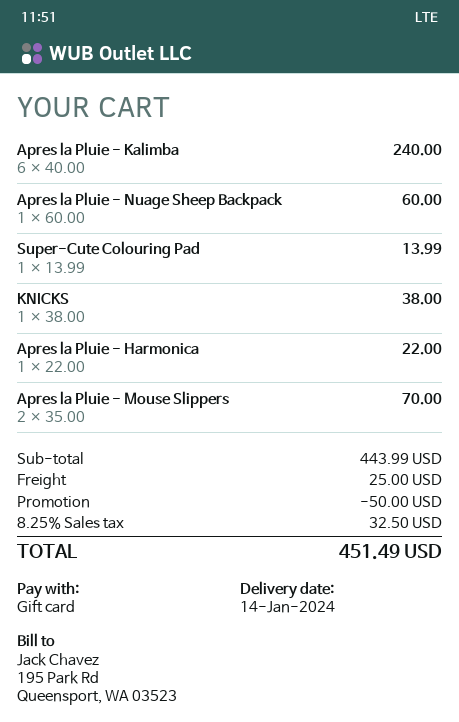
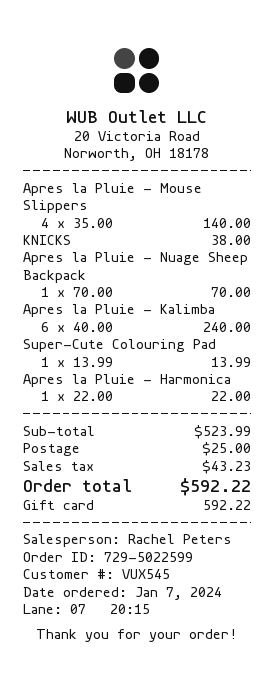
Apres la Pluie - Nuage Sheep Backpack: 1 x 60.00 = 60.00 -> 1 x 70.00 = 70.00
Apres la Pluie - Mouse Slippers: 2 x 35.00 = 70.00 -> 4 x 35.00 = 140.00
subtotal: 443.99 -> 523.99
discount: 50.00 -> none
tax: 32.50 -> 43.23
total: 451.49 -> 592.22

